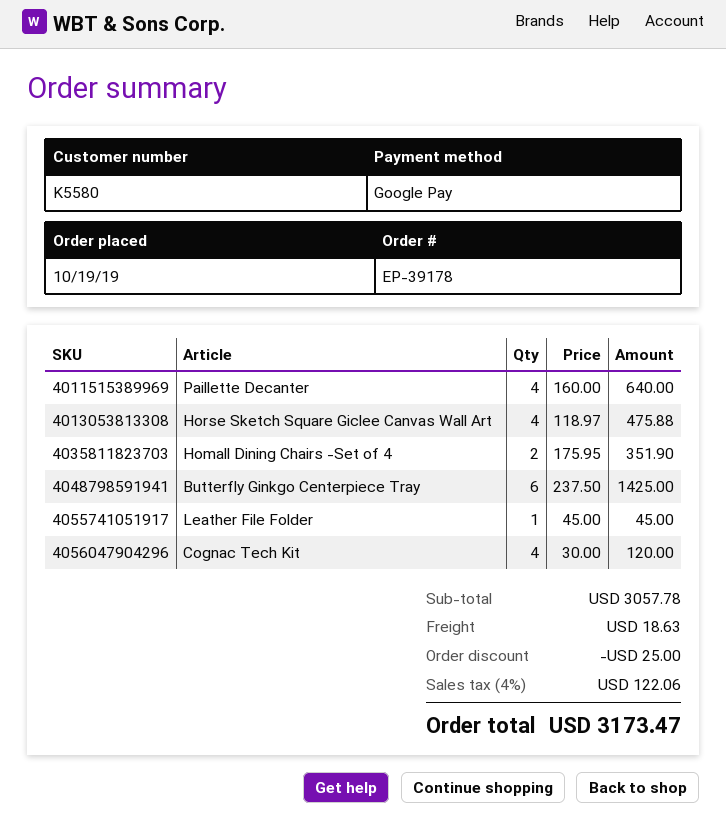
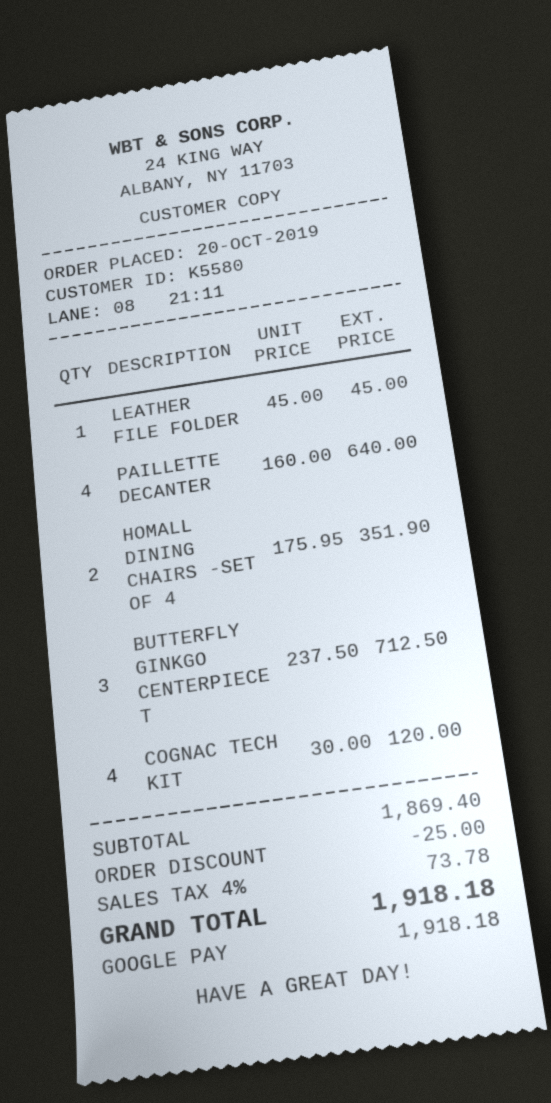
order date: 2019-10-19 -> 2019-10-20
Horse Sketch Square Giclee Canvas Wall Art: 4 x 118.97 = 475.88 -> none
Butterfly Ginkgo Centerpiece Tray: 6 x 237.50 = 1425.00 -> 3 x 237.50 = 712.50
subtotal: 3057.78 -> 1869.40
shipping: 18.63 -> none
tax: 4% = 122.06 -> 4% = 73.78
total: 3173.47 -> 1918.18

